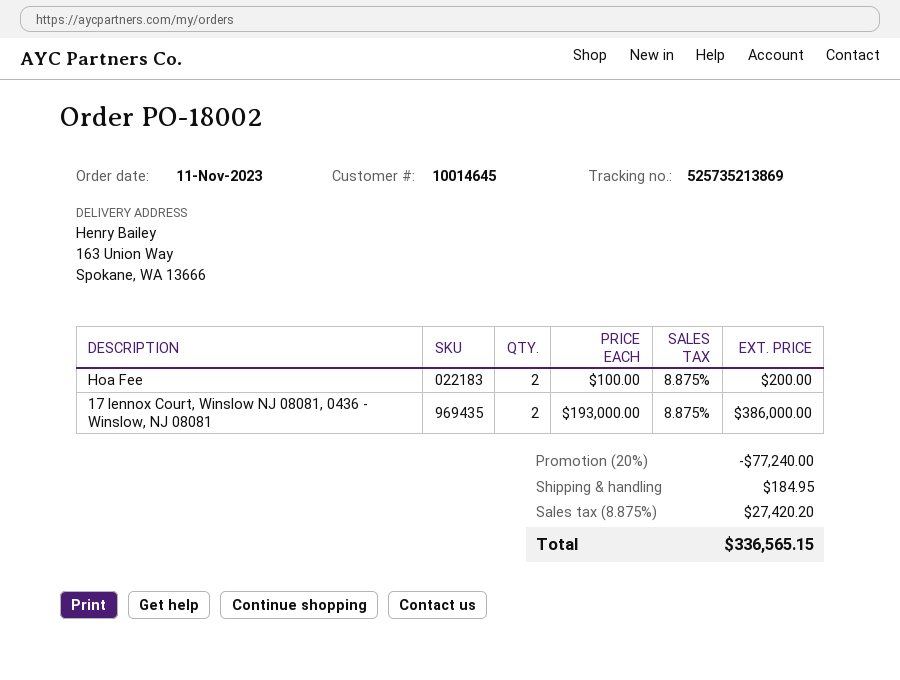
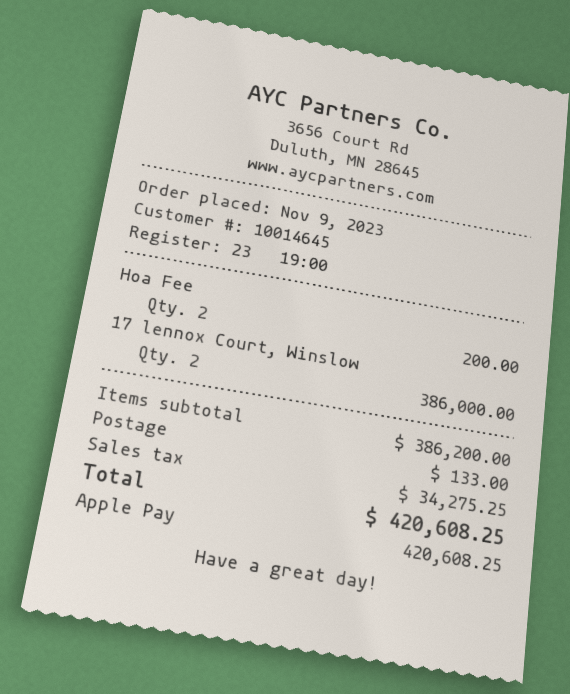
order date: 2023-11-11 -> 2023-11-09
discount: 20% = 77240.00 -> none
shipping: 184.95 -> 133.00
tax: 27420.20 -> 34275.25
total: 336565.15 -> 420608.25

